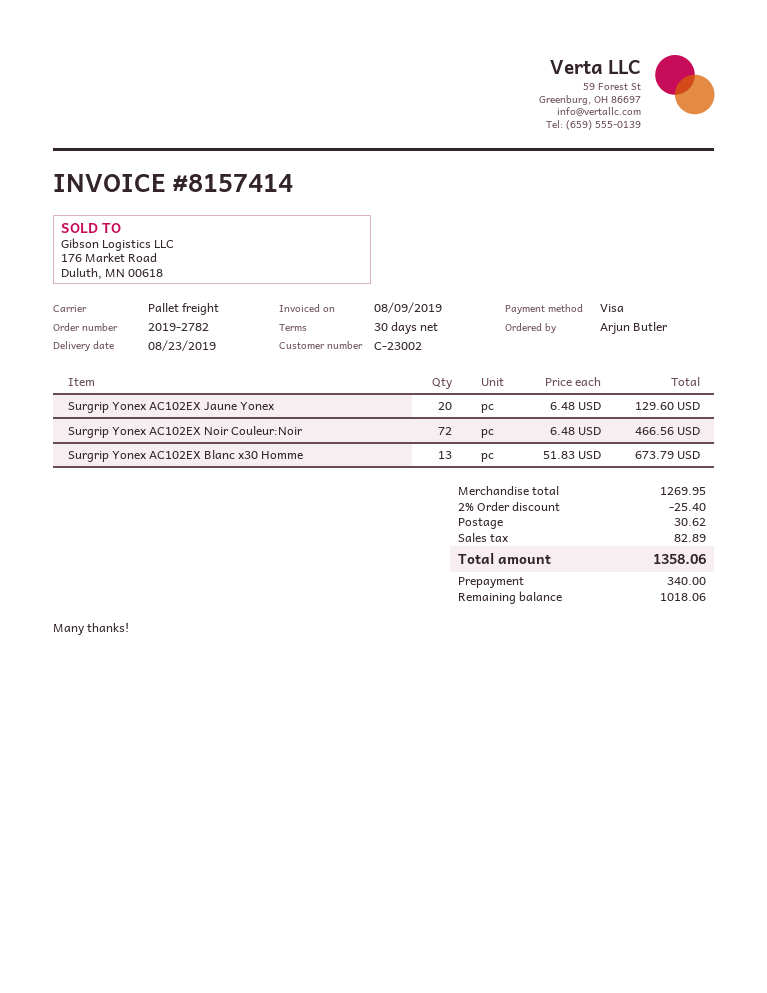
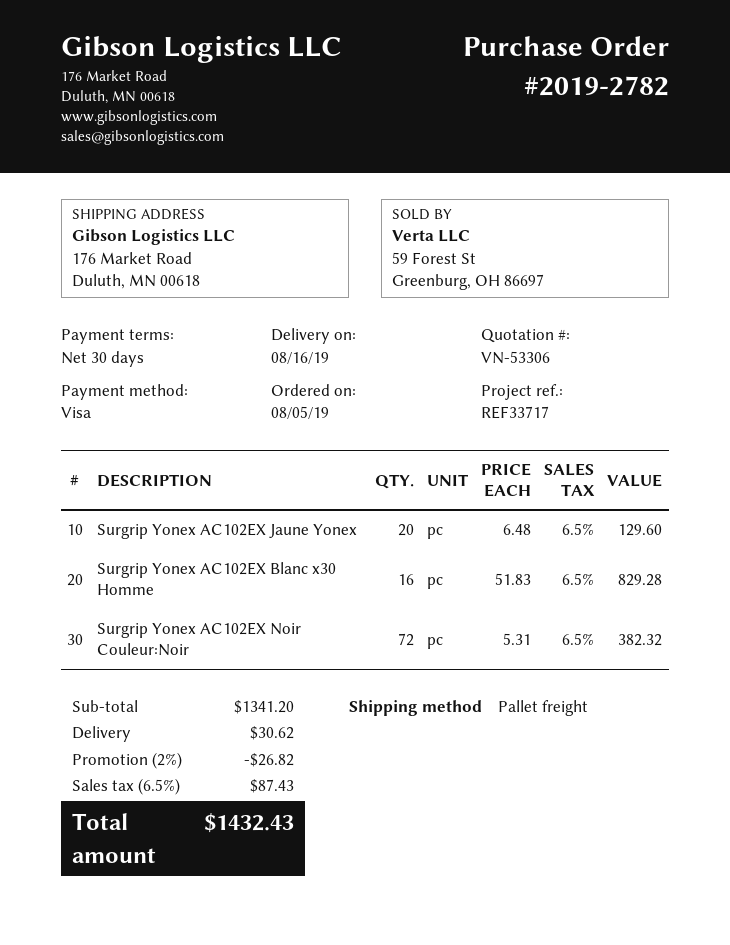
delivery date: 2019-08-23 -> 2019-08-16
Surgrip Yonex AC102EX Noir Couleur:Noir: 72 x 6.48 = 466.56 -> 72 x 5.31 = 382.32
Surgrip Yonex AC102EX Blanc x30 Homme: 13 x 51.83 = 673.79 -> 16 x 51.83 = 829.28
subtotal: 1269.95 -> 1341.20
discount: 2% = 25.40 -> 2% = 26.82
tax: 82.89 -> 87.43
total: 1358.06 -> 1432.43

